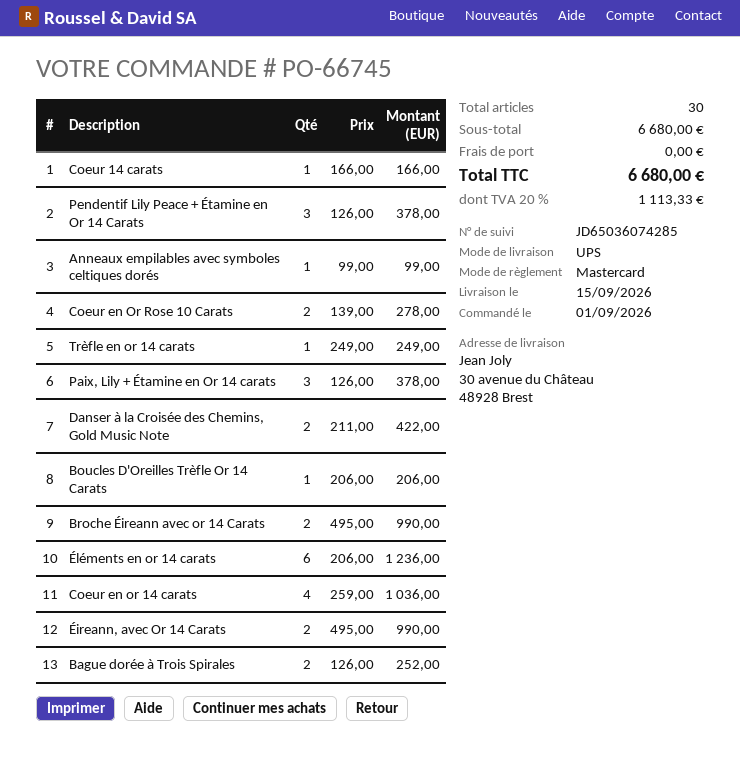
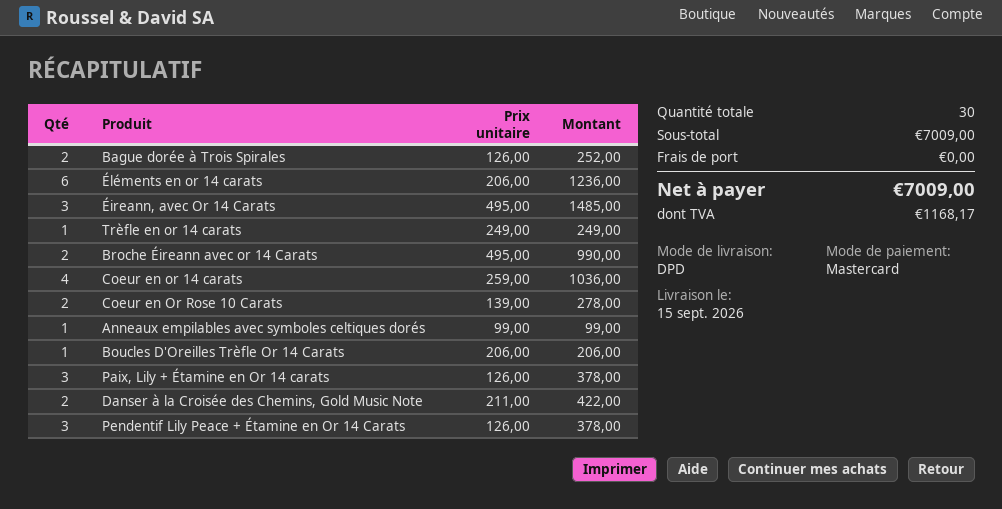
shipping method: UPS -> DPD
Coeur 14 carats: 1 x 166.00 = 166.00 -> none
Éireann, avec Or 14 Carats: 2 x 495.00 = 990.00 -> 3 x 495.00 = 1485.00
subtotal: 6680.00 -> 7009.00
tax: 1113.33 -> 1168.17
total: 6680.00 -> 7009.00

